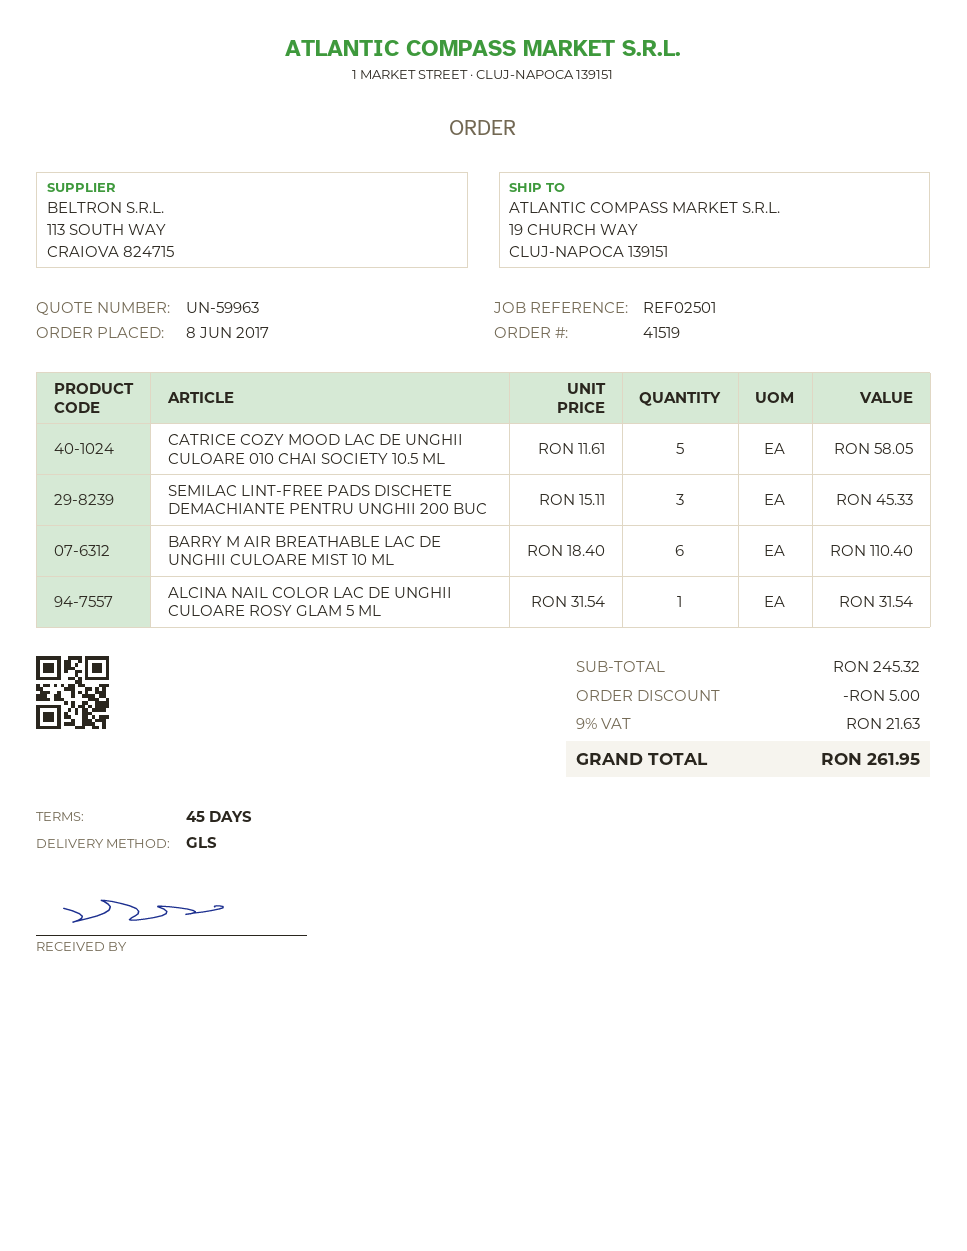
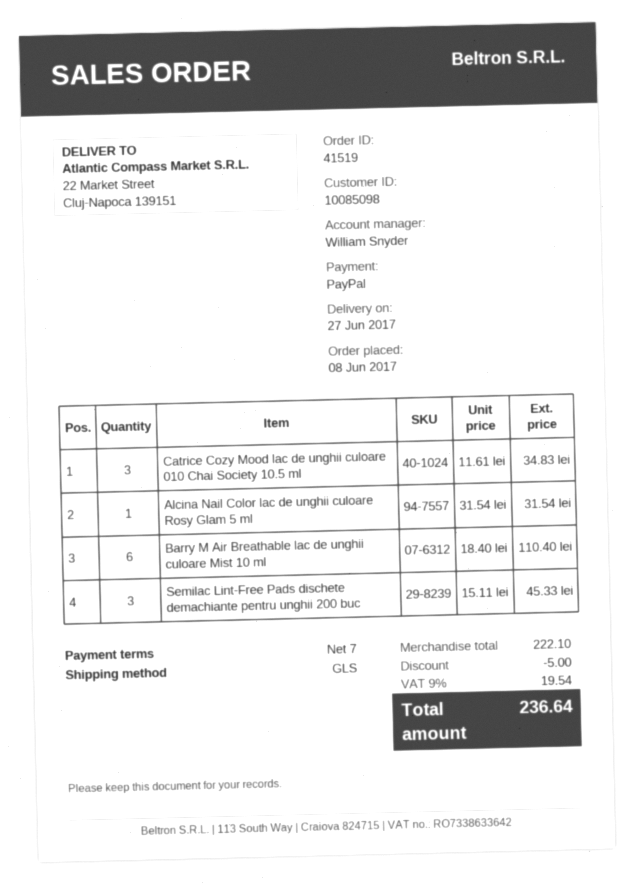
payment terms: 45 days -> 7 days
ship to: 19 CHURCH WAY, CLUJ-NAPOCA 139151 -> 22 Market Street, Cluj-Napoca 139151
CATRICE COZY MOOD LAC DE UNGHII CULOARE 010 CHAI SOCIETY 10.5 ML: 5 x 11.61 = 58.05 -> 3 x 11.61 = 34.83
subtotal: 245.32 -> 222.10
tax: 9% = 21.63 -> 9% = 19.54
total: 261.95 -> 236.64

